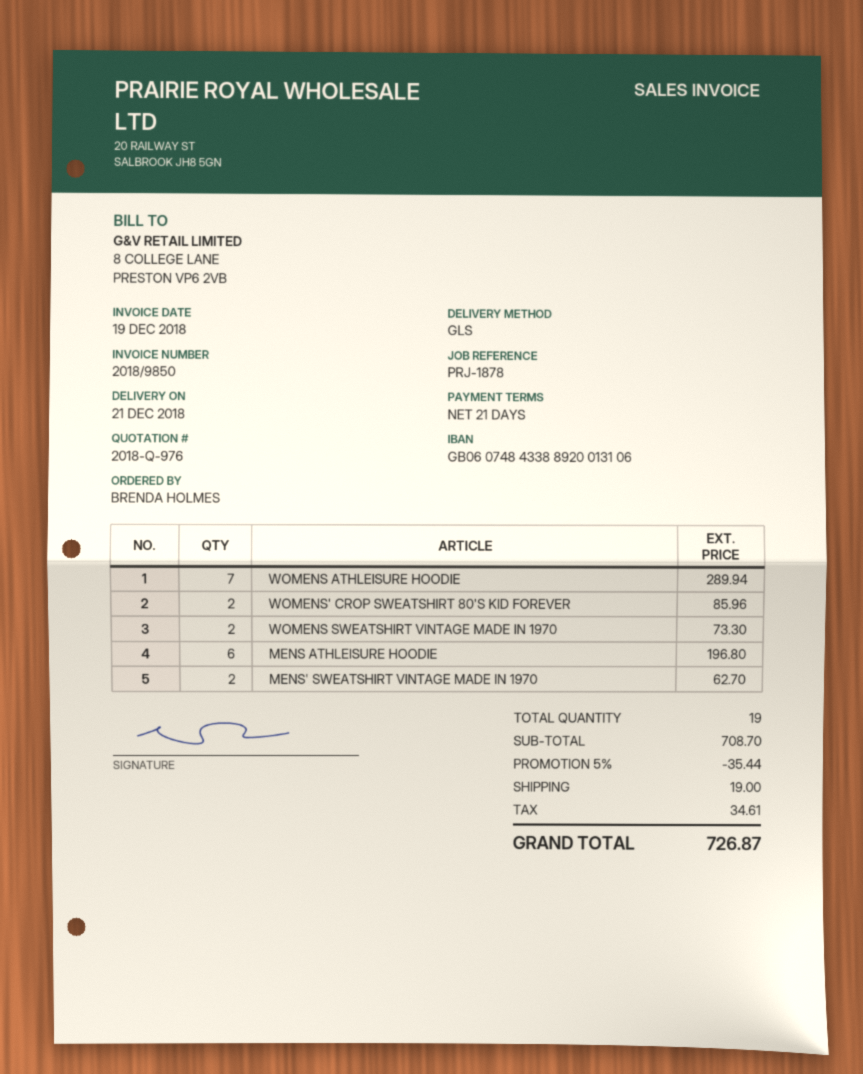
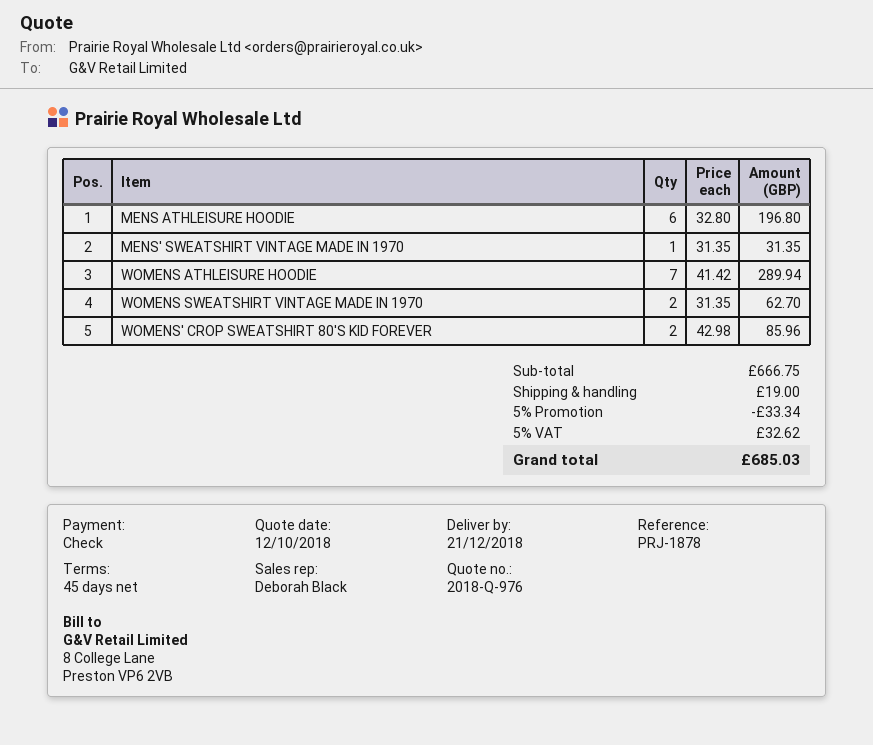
payment terms: 21 days -> 45 days
WOMENS SWEATSHIRT VINTAGE MADE IN 1970: 2 for 73.30 -> 2 for 62.70
MENS' SWEATSHIRT VINTAGE MADE IN 1970: 2 for 62.70 -> 1 for 31.35
subtotal: 708.70 -> 666.75
discount: 5% = 35.44 -> 5% = 33.34
tax: 34.61 -> 32.62
total: 726.87 -> 685.03

